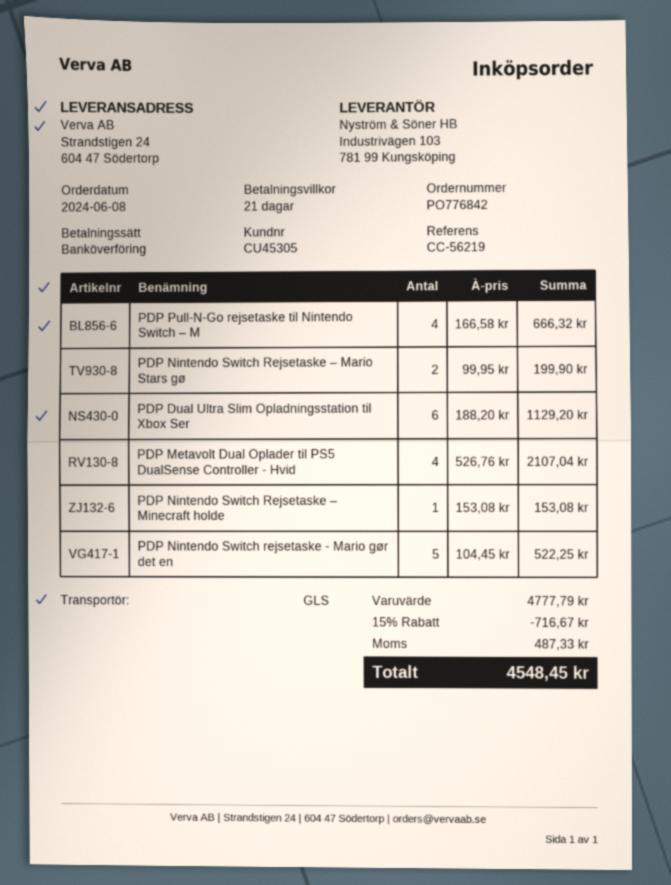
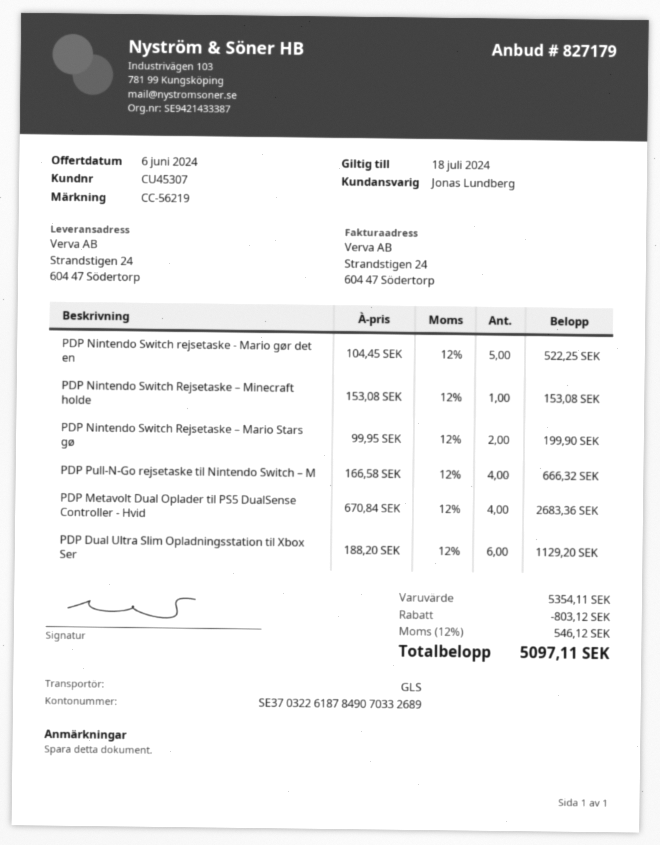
customer number: CU45305 -> CU45307
PDP Metavolt Dual Oplader til PS5 DualSense Controller - Hvid: 4 x 526.76 = 2107.04 -> 4 x 670.84 = 2683.36
subtotal: 4777.79 -> 5354.11
discount: 716.67 -> 803.12
tax: 487.33 -> 546.12
total: 4548.45 -> 5097.11

